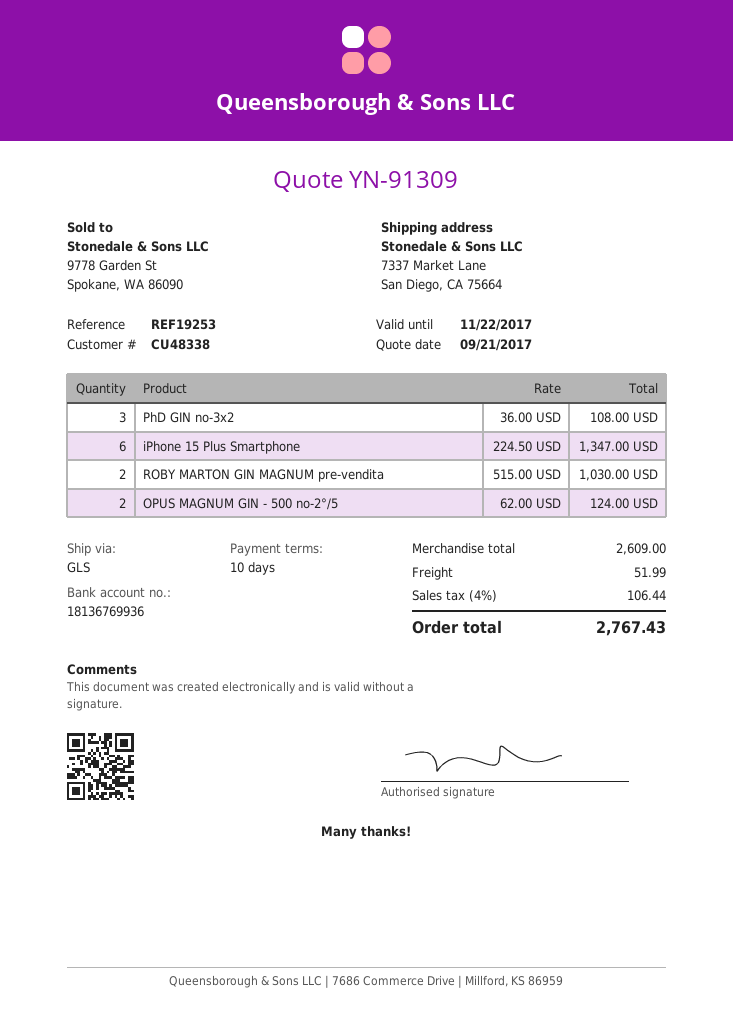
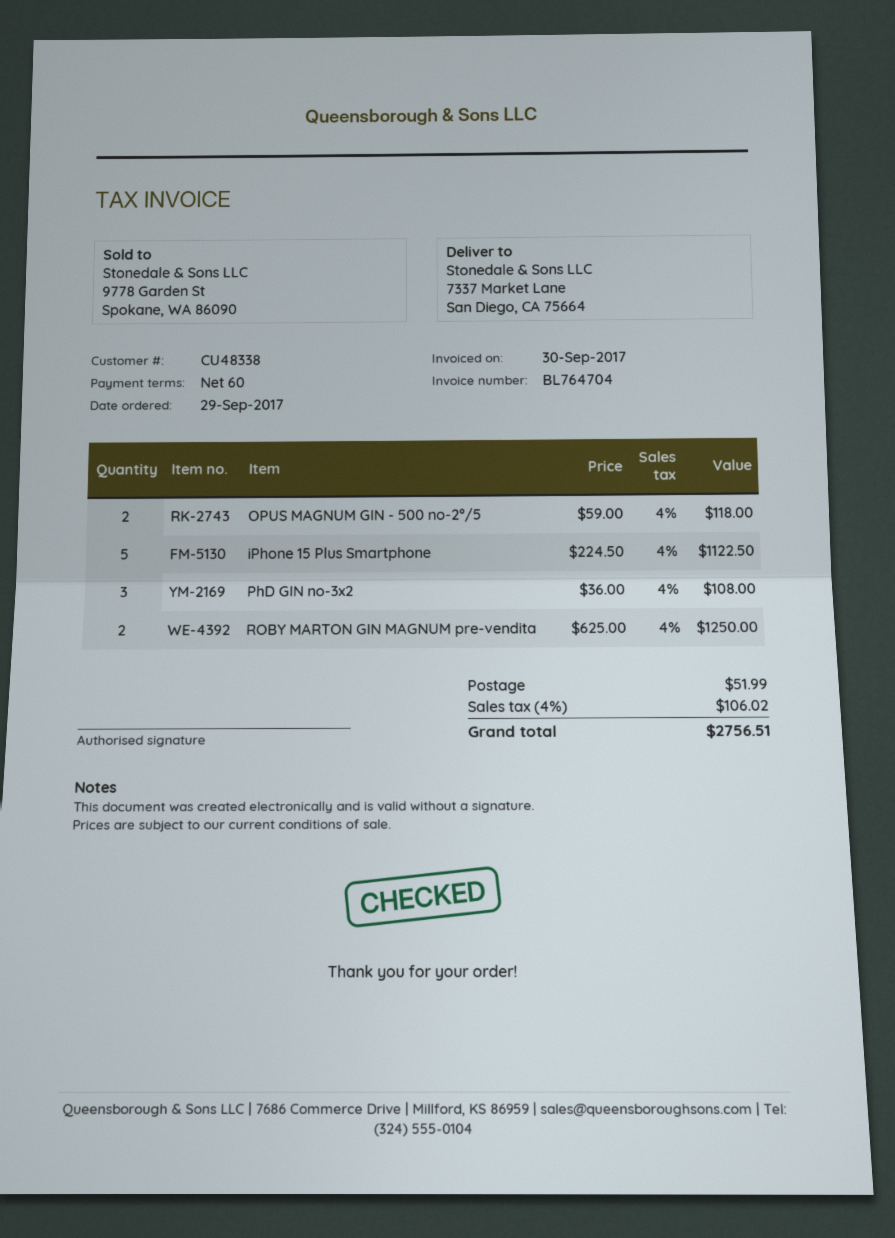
payment terms: 10 days -> 60 days
iPhone 15 Plus Smartphone: 6 x 224.50 = 1347.00 -> 5 x 224.50 = 1122.50
ROBY MARTON GIN MAGNUM pre-vendita: 2 x 515.00 = 1030.00 -> 2 x 625.00 = 1250.00
OPUS MAGNUM GIN - 500 no-2°/5: 2 x 62.00 = 124.00 -> 2 x 59.00 = 118.00
tax: 4% = 106.44 -> 4% = 106.02
total: 2767.43 -> 2756.51

